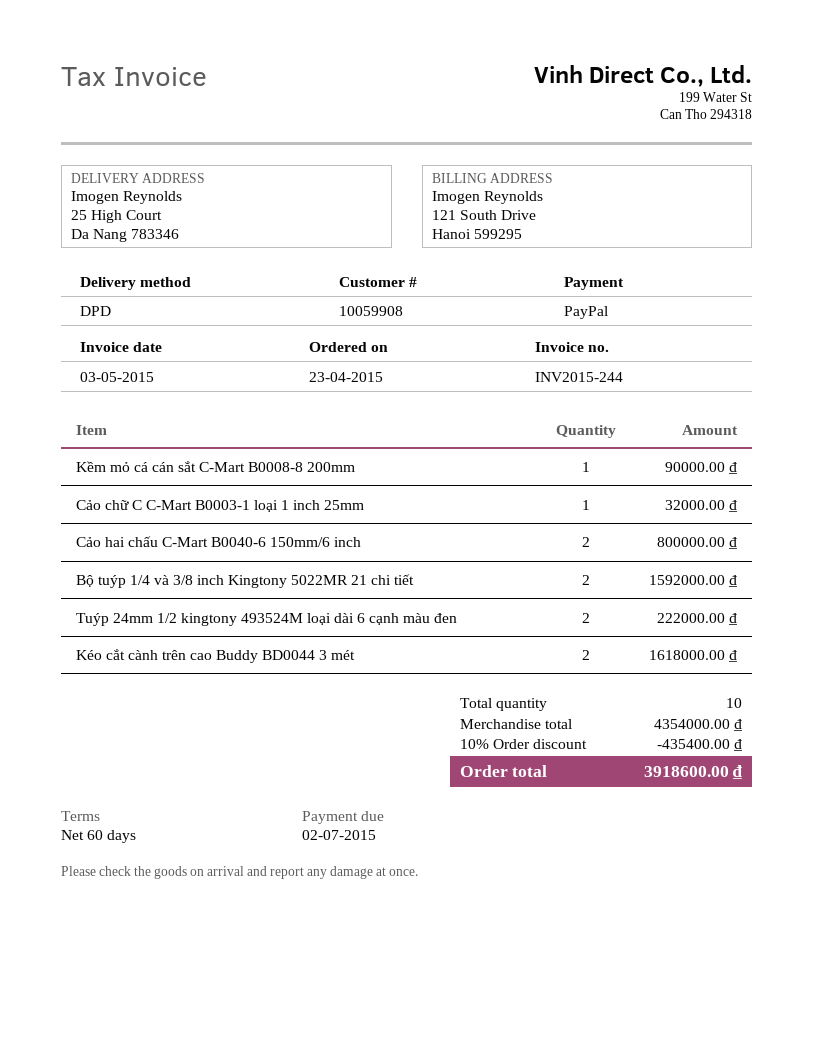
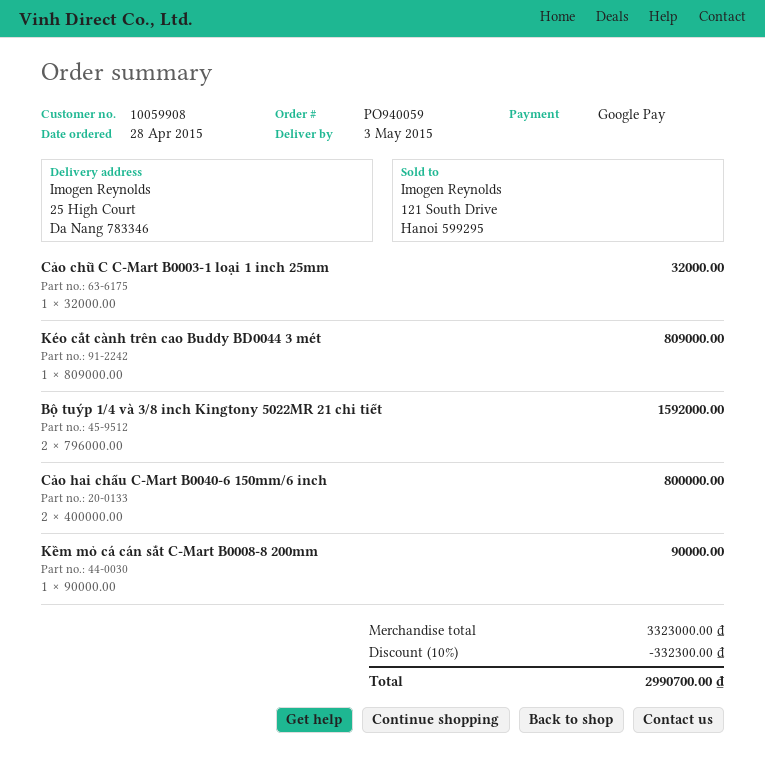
order date: 2015-04-23 -> 2015-04-28
payment method: PayPal -> Google Pay
Tuýp 24mm 1/2 kingtony 493524M loại dài 6 cạnh màu đen: 2 for 222000.00 -> none
Kéo cắt cành trên cao Buddy BD0044 3 mét: 2 for 1618000.00 -> 1 for 809000.00
subtotal: 4354000.00 -> 3323000.00
discount: 10% = 435400.00 -> 10% = 332300.00
total: 3918600.00 -> 2990700.00

